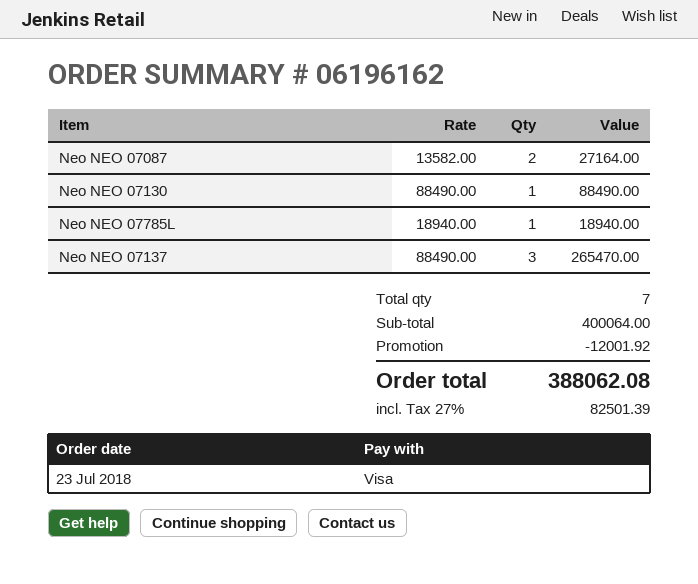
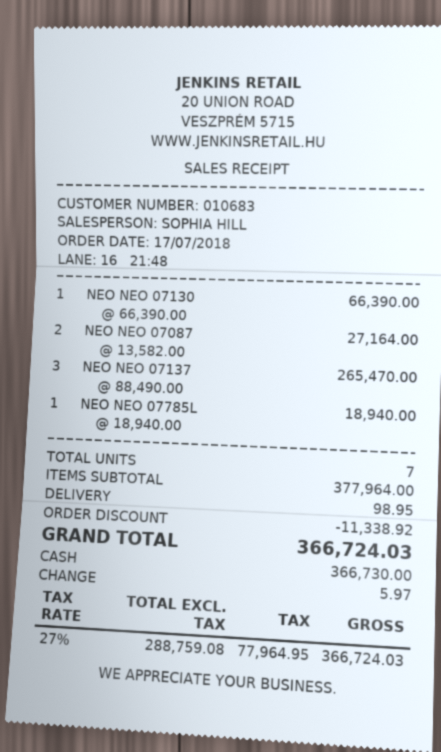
order date: 2018-07-23 -> 2018-07-17
payment method: Visa -> cash
Neo NEO 07130: 1 x 88490.00 = 88490.00 -> 1 x 66390.00 = 66390.00
subtotal: 400064.00 -> 377964.00
discount: 12001.92 -> 11338.92
shipping: none -> 98.95
tax: 27% = 82501.39 -> 27% = 77964.95
total: 388062.08 -> 366724.03

